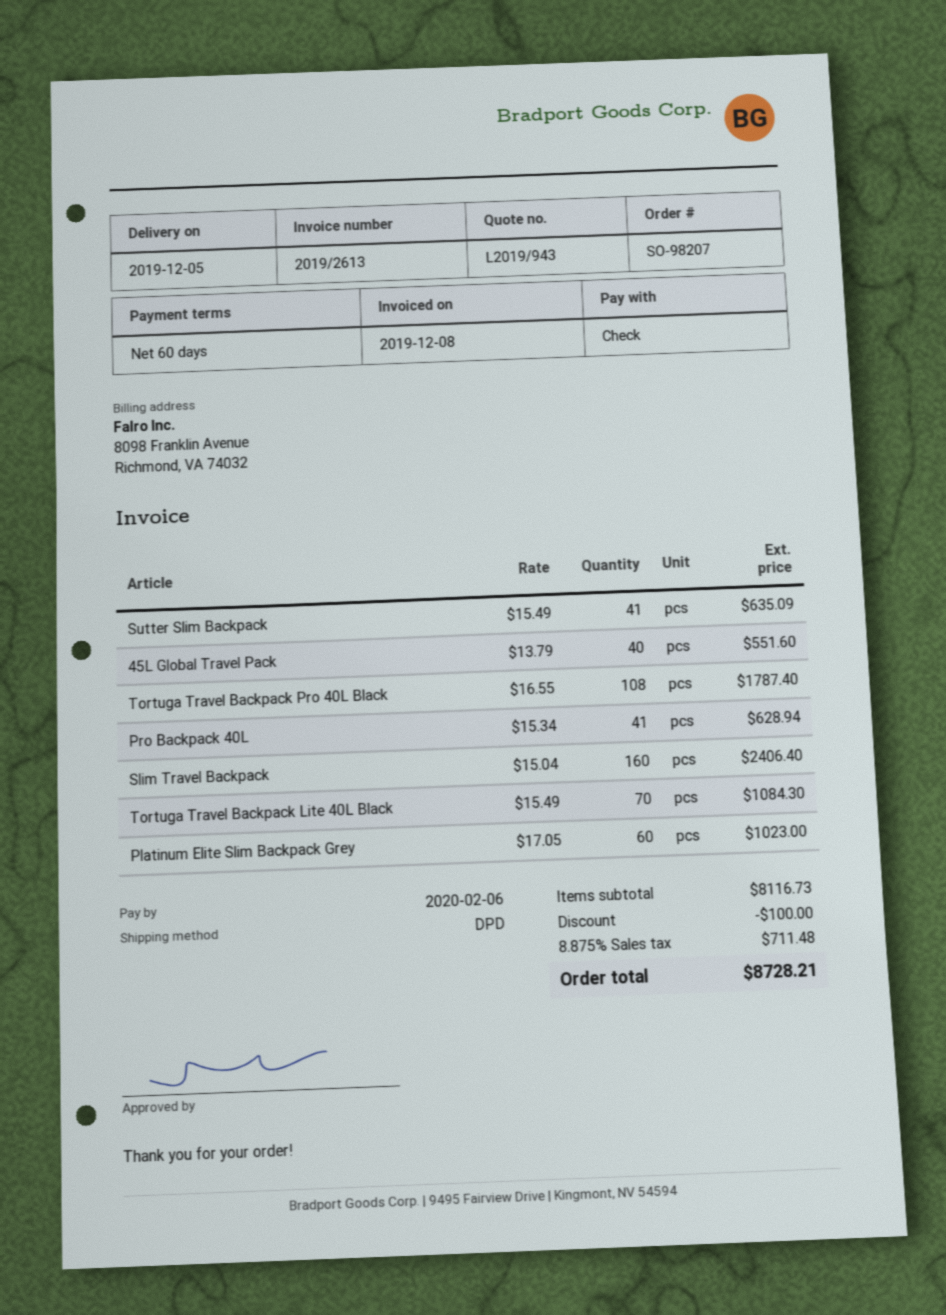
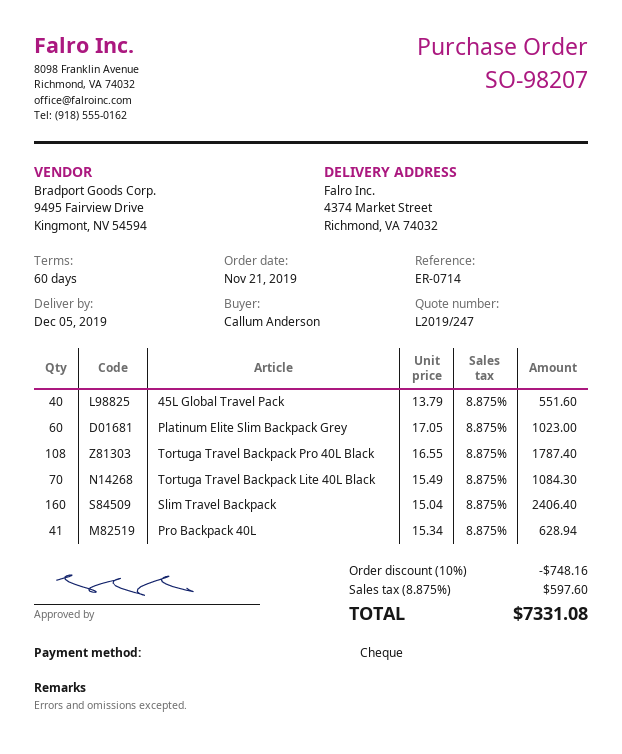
quote number: L2019/943 -> L2019/247
Sutter Slim Backpack: 41 x 15.49 = 635.09 -> none
discount: 100.00 -> 748.16
tax: 8.875% = 711.48 -> 8.875% = 597.60
total: 8728.21 -> 7331.08

